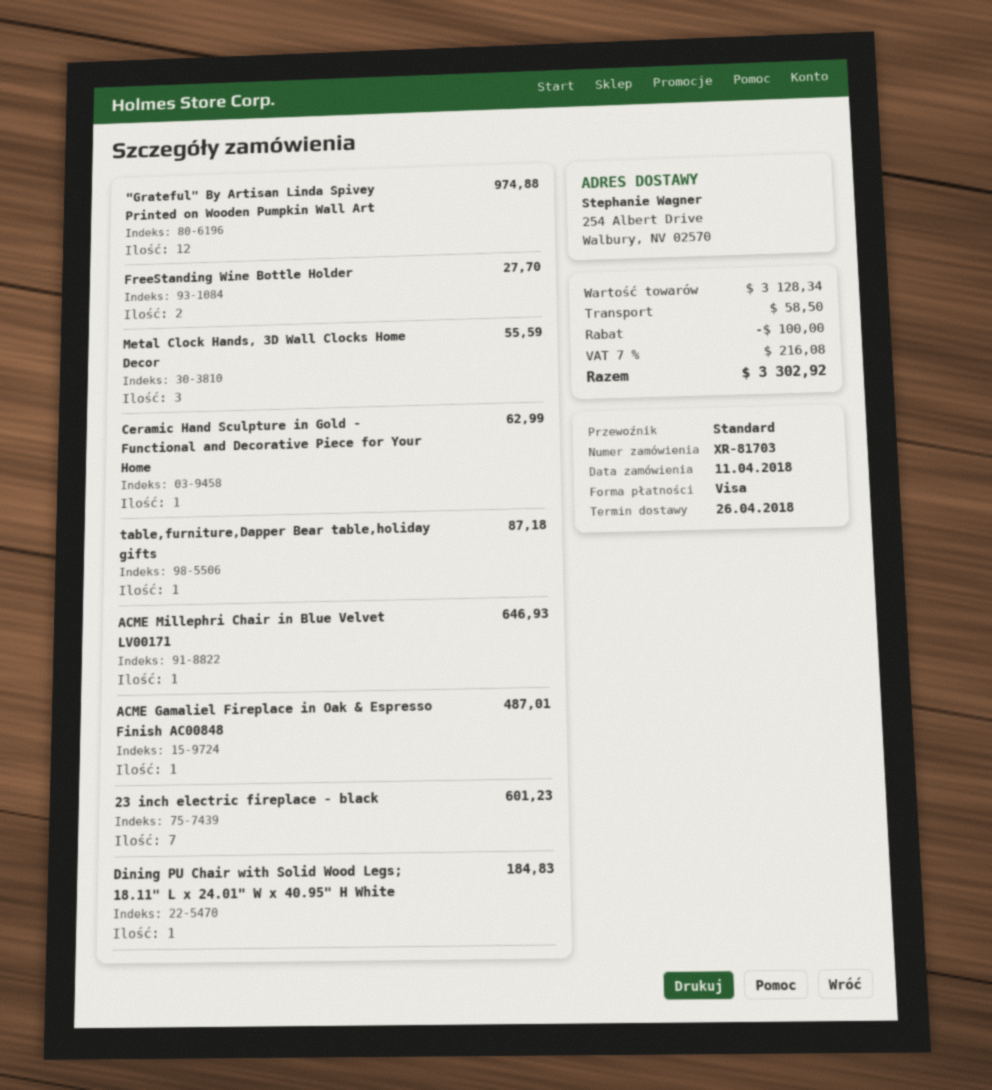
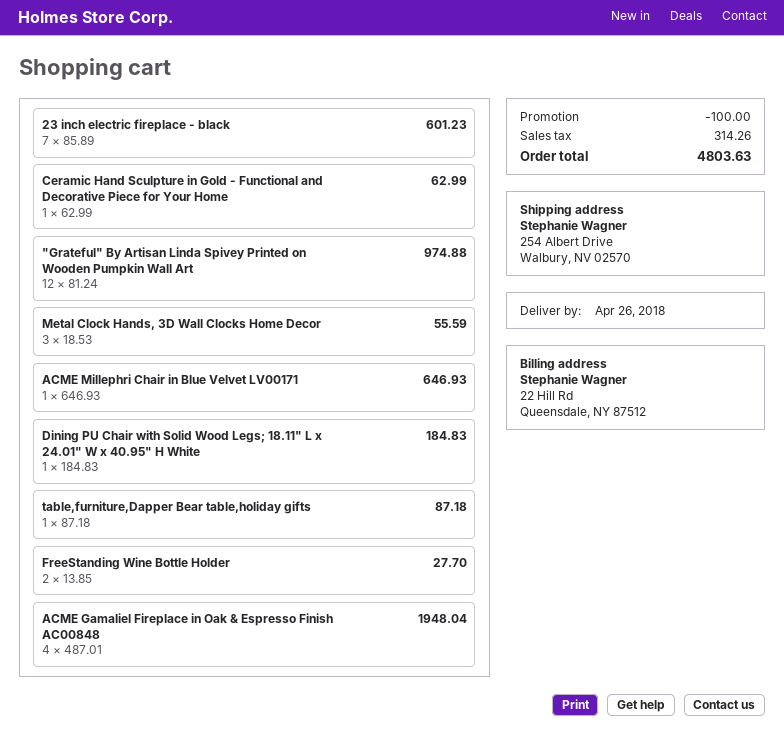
ACME Gamaliel Fireplace in Oak & Espresso Finish AC00848: 1 for 487.01 -> 4 for 1948.04
shipping: 58.50 -> none
tax: 216.08 -> 314.26
total: 3302.92 -> 4803.63

